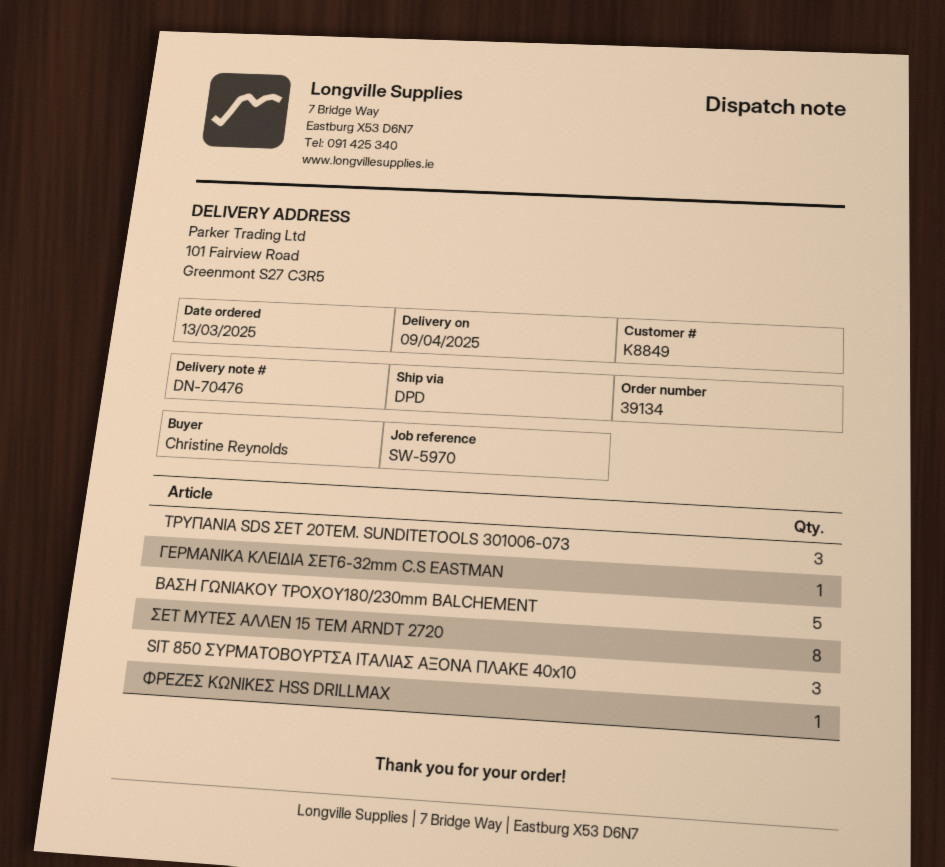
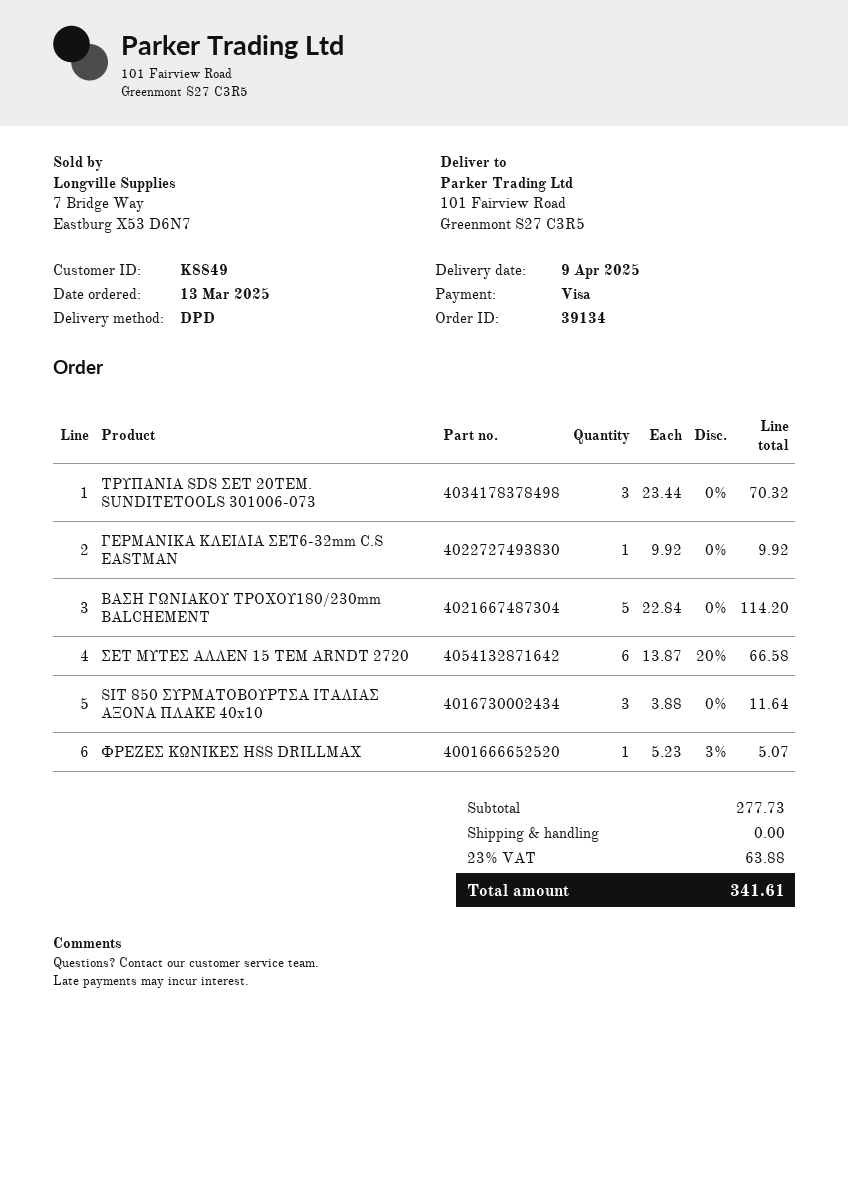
ΣΕΤ ΜΥΤΕΣ ΑΛΛΕΝ 15 TEM ARNDT 2720: 8 -> 6

